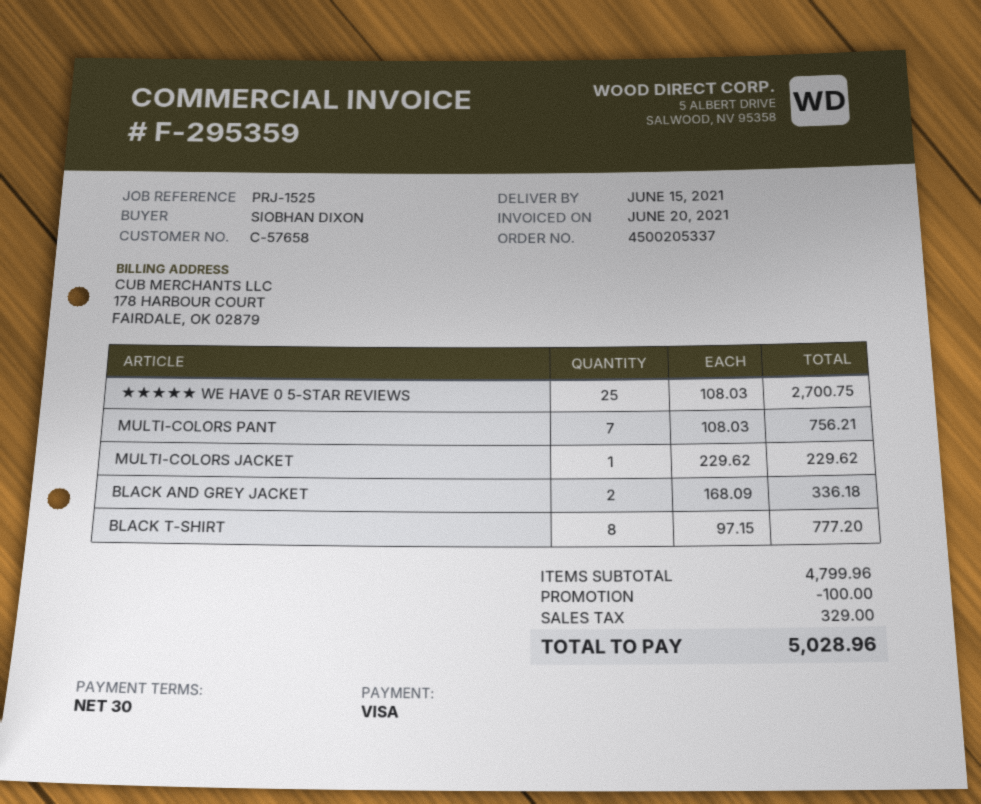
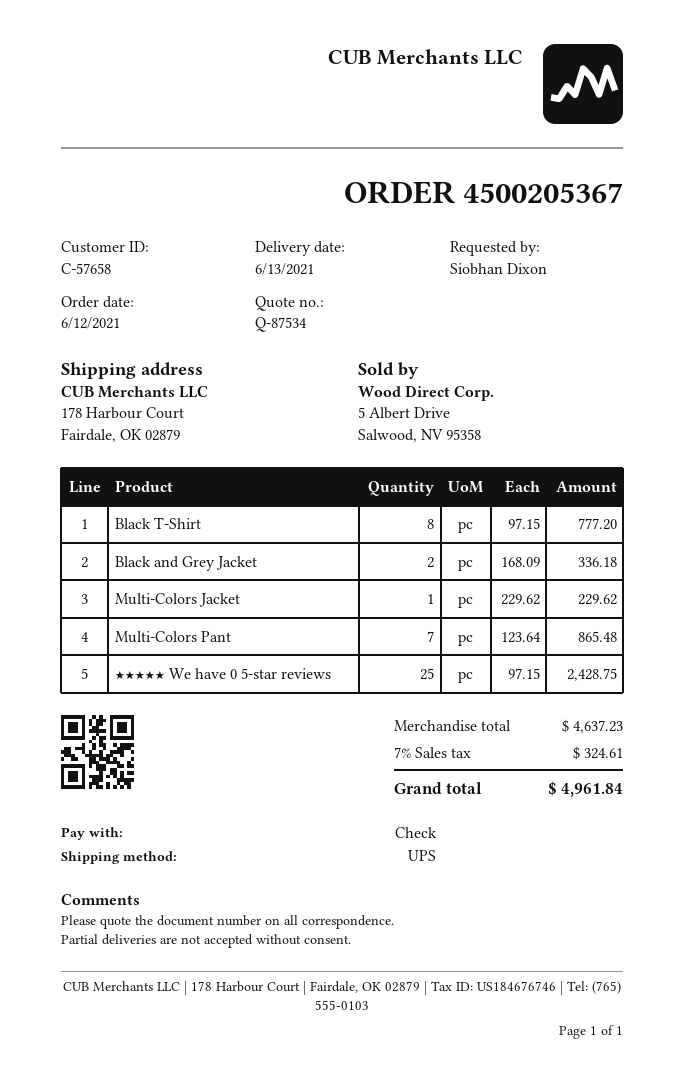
order number: 4500205337 -> 4500205367
delivery date: 2021-06-15 -> 2021-06-13
payment method: Visa -> cheque
★★★★★ WE HAVE 0 5-STAR REVIEWS: 25 x 108.03 = 2700.75 -> 25 x 97.15 = 2428.75
MULTI-COLORS PANT: 7 x 108.03 = 756.21 -> 7 x 123.64 = 865.48
subtotal: 4799.96 -> 4637.23
discount: 100.00 -> none
tax: 329.00 -> 324.61
total: 5028.96 -> 4961.84

